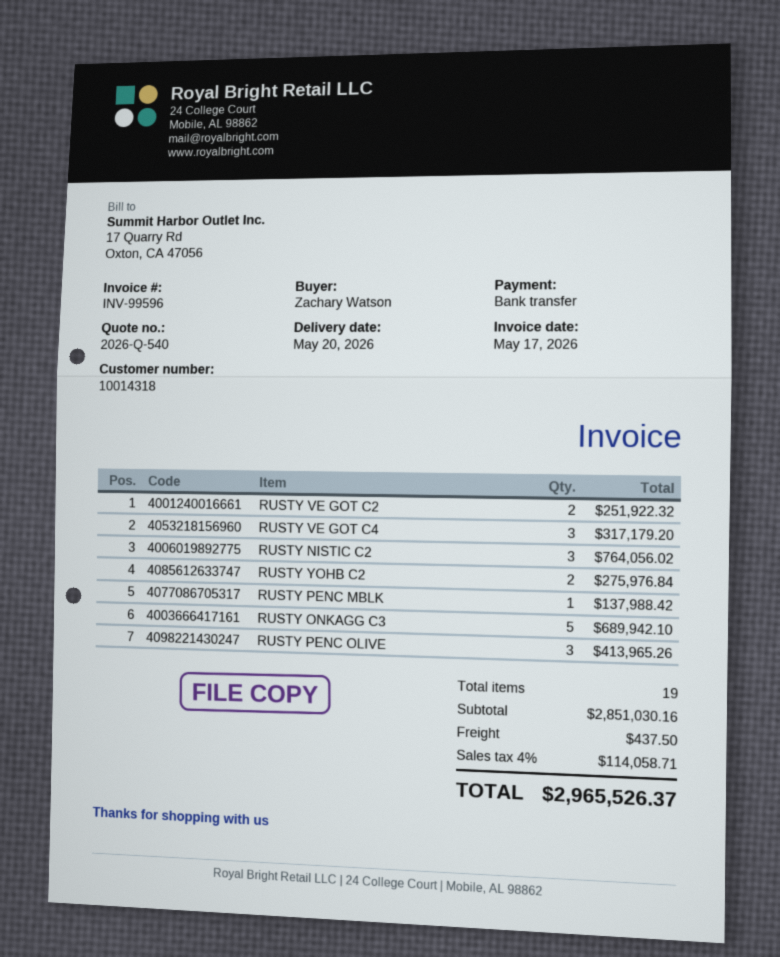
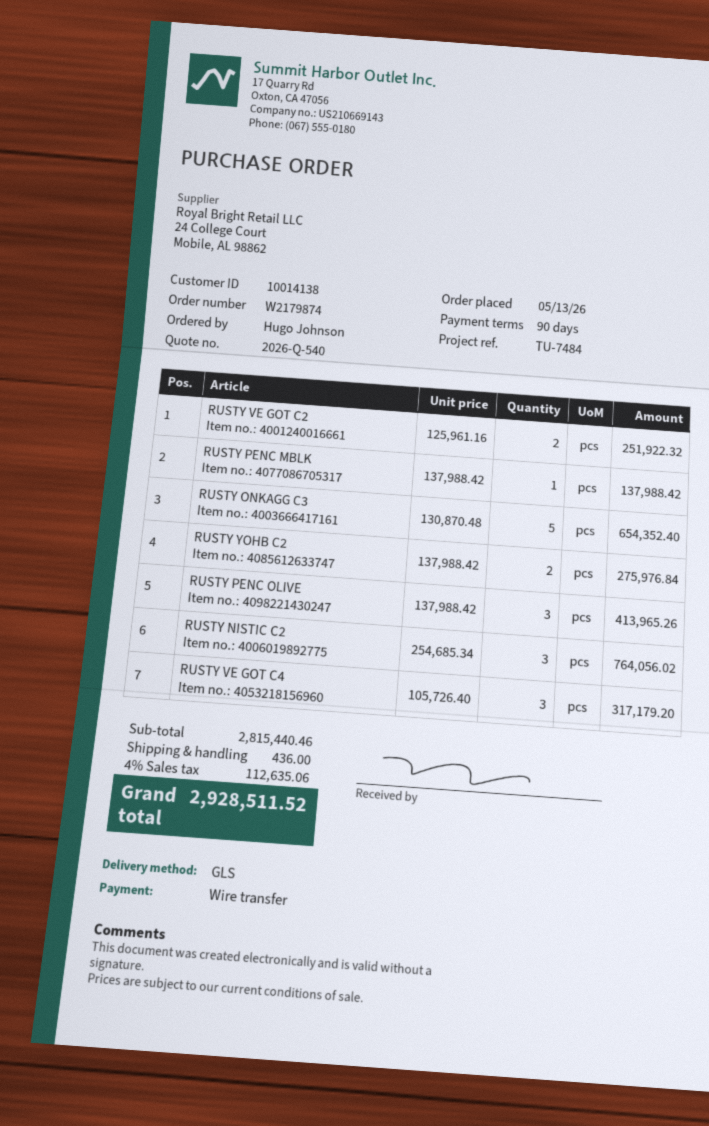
customer number: 10014318 -> 10014138
ordered by: Zachary Watson -> Hugo Johnson
RUSTY ONKAGG C3: 5 for 689942.10 -> 5 for 654352.40
subtotal: 2851030.16 -> 2815440.46
shipping: 437.50 -> 436.00
tax: 4% = 114058.71 -> 4% = 112635.06
total: 2965526.37 -> 2928511.52

